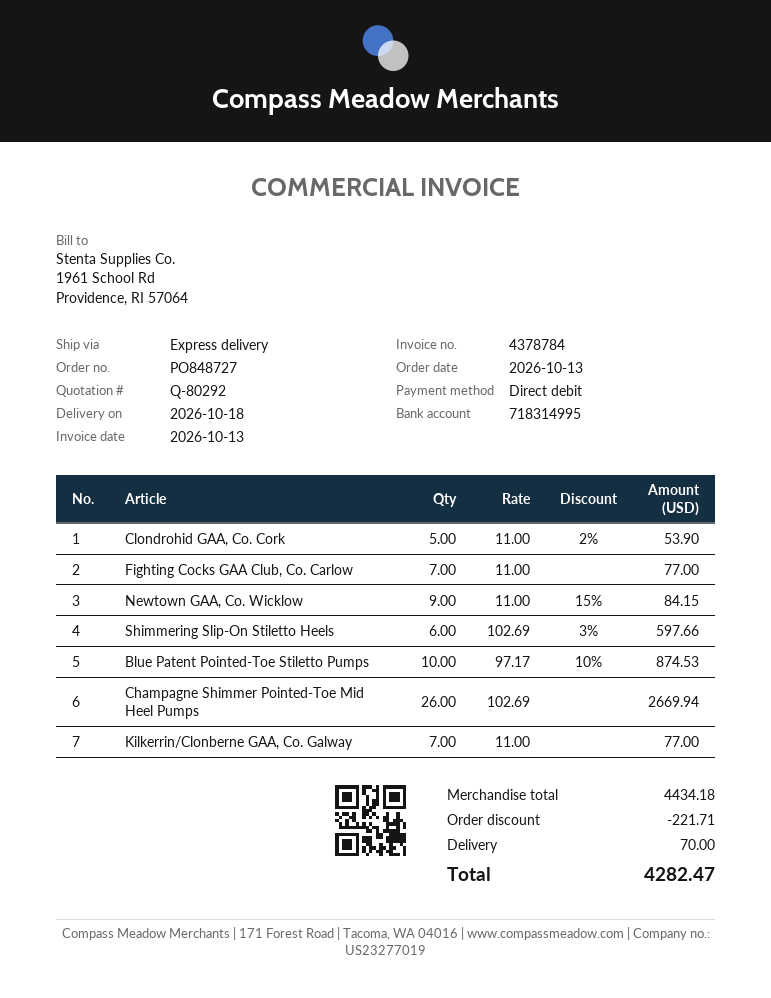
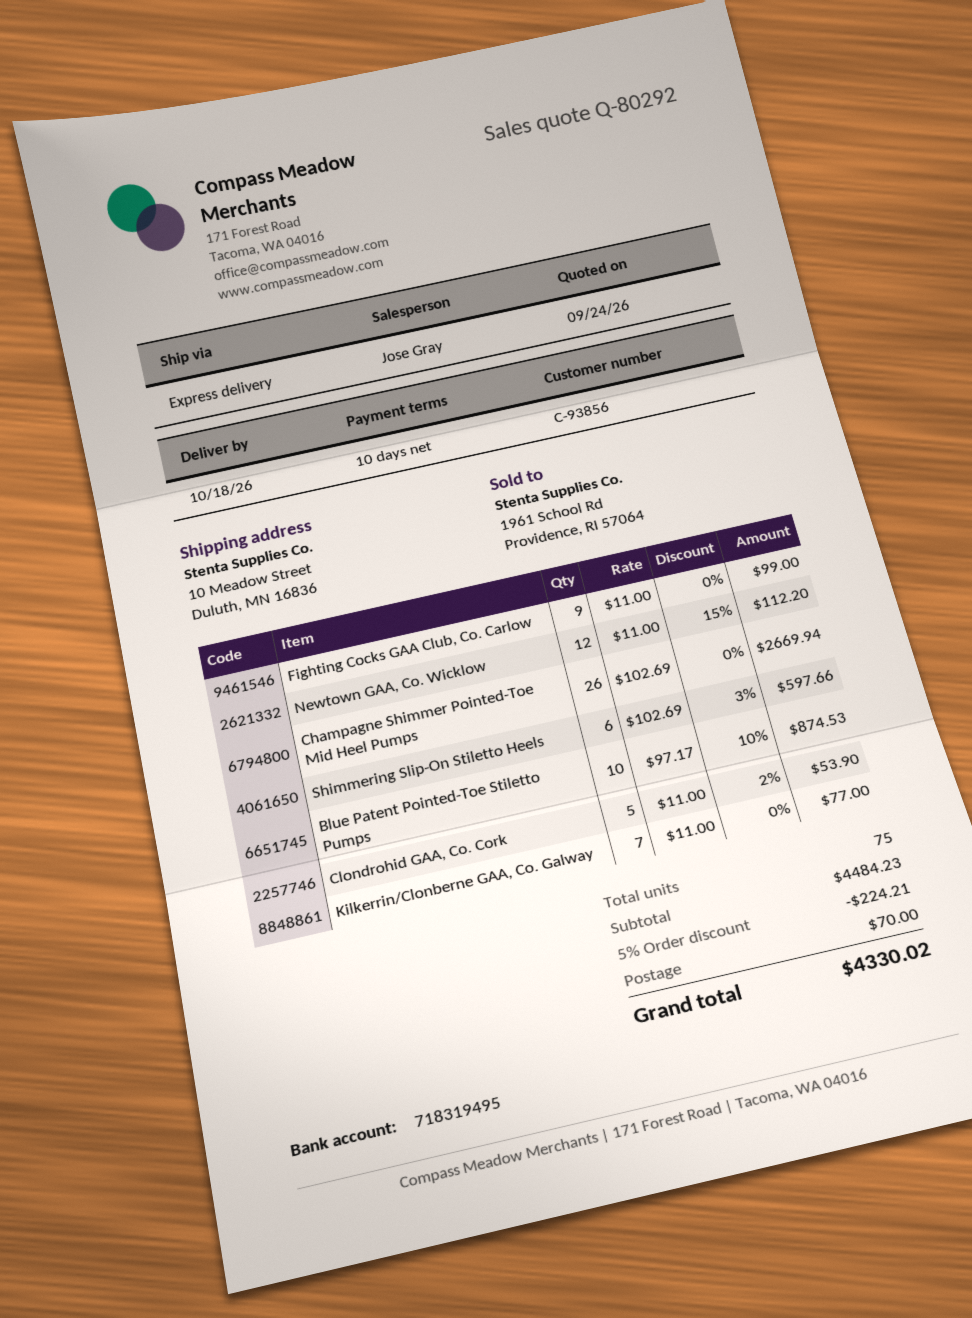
bank account: 718314995 -> 718319495
Fighting Cocks GAA Club, Co. Carlow: 7 x 11.00 = 77.00 -> 9 x 11.00 = 99.00
Newtown GAA, Co. Wicklow: 9 x 11.00 - 15% = 84.15 -> 12 x 11.00 - 15% = 112.20
subtotal: 4434.18 -> 4484.23
discount: 221.71 -> 224.21
total: 4282.47 -> 4330.02

